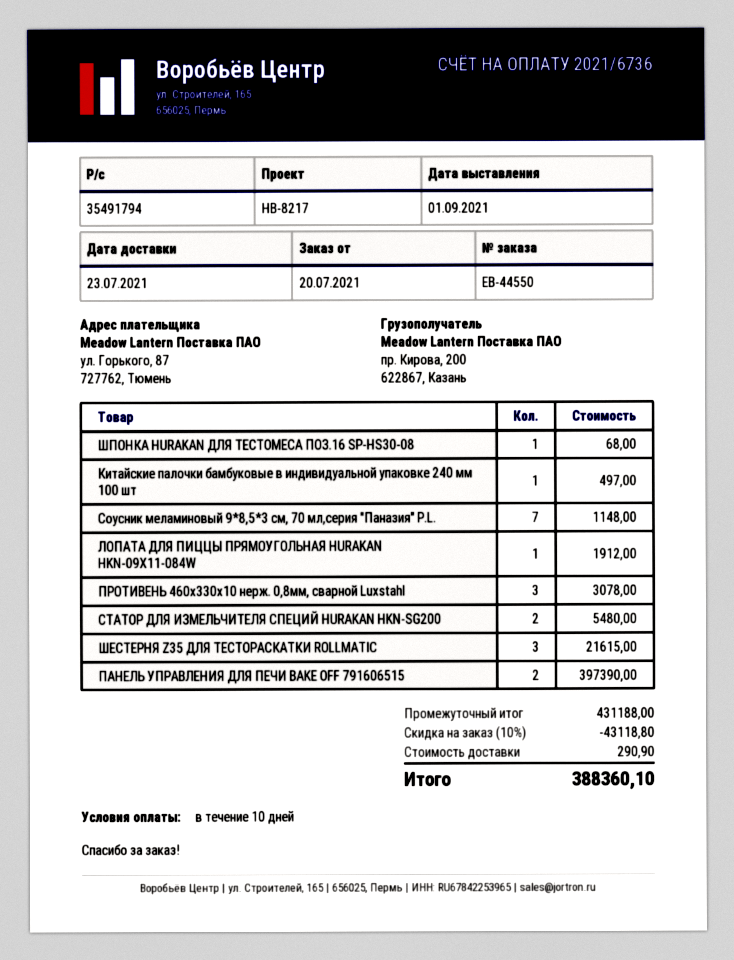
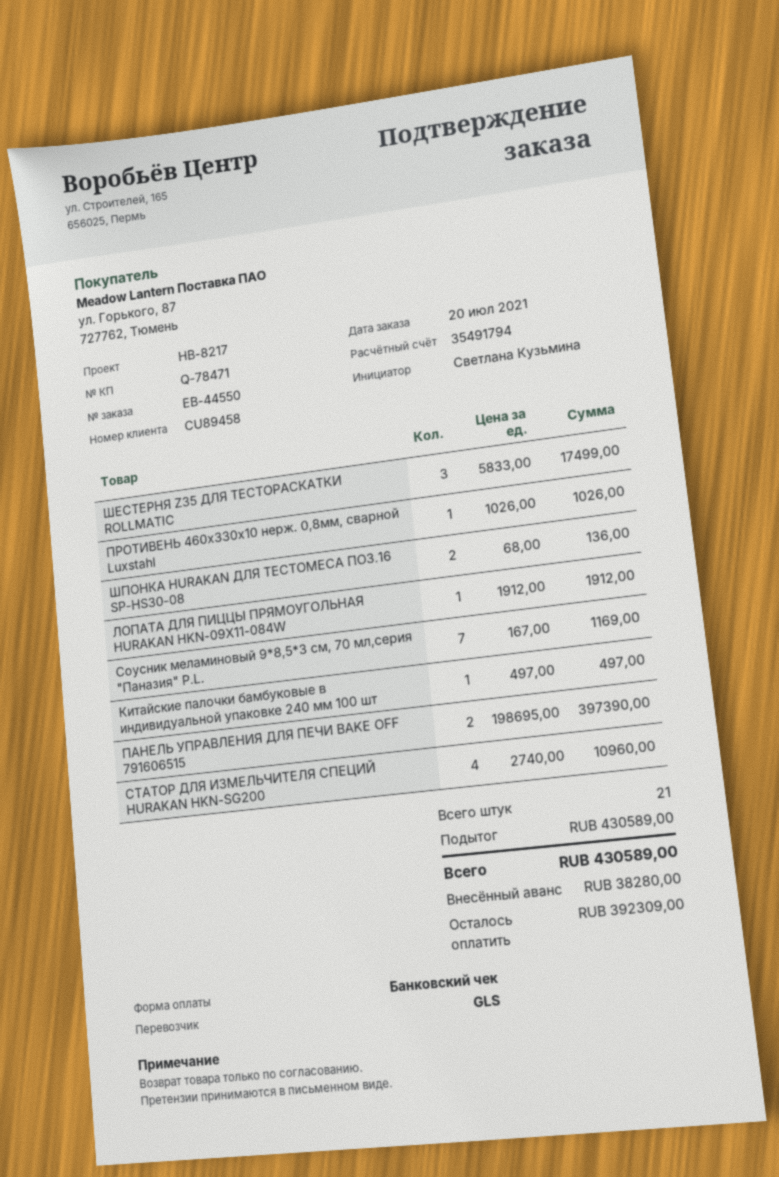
ШПОНКА HURAKAN ДЛЯ ТЕСТОМЕСА ПОЗ.16 SP-HS30-08: 1 for 68.00 -> 2 for 136.00
Соусник меламиновый 9*8,5*3 см, 70 мл,серия "Паназия" P.L.: 7 for 1148.00 -> 7 for 1169.00
ПРОТИВЕНЬ 460х330х10 нерж. 0,8мм, сварной Luxstahl: 3 for 3078.00 -> 1 for 1026.00
СТАТОР ДЛЯ ИЗМЕЛЬЧИТЕЛЯ СПЕЦИЙ HURAKAN HKN-SG200: 2 for 5480.00 -> 4 for 10960.00
ШЕСТЕРНЯ Z35 ДЛЯ ТЕСТОРАСКАТКИ ROLLMATIC: 3 for 21615.00 -> 3 for 17499.00
subtotal: 431188.00 -> 430589.00
discount: 10% = 43118.80 -> none
shipping: 290.90 -> none
total: 388360.10 -> 430589.00

